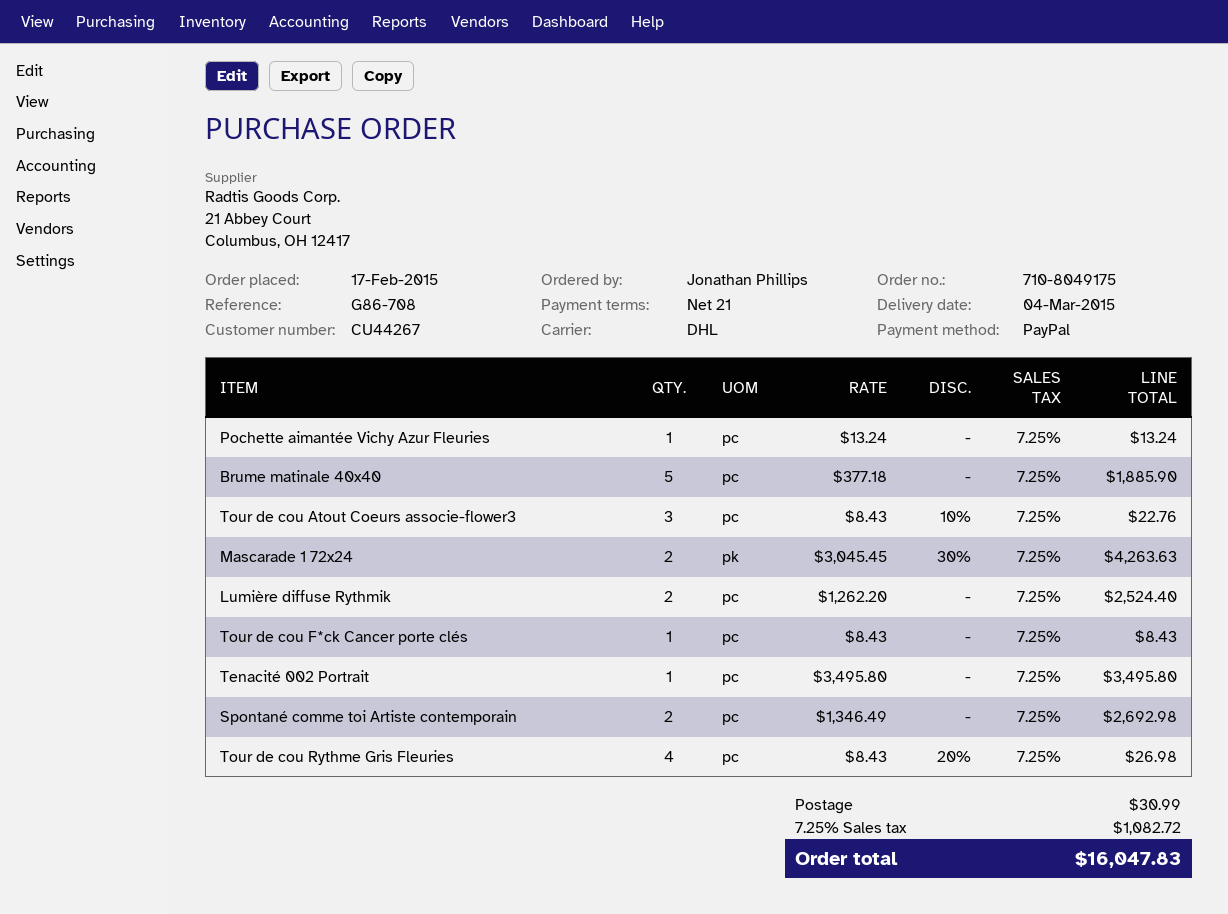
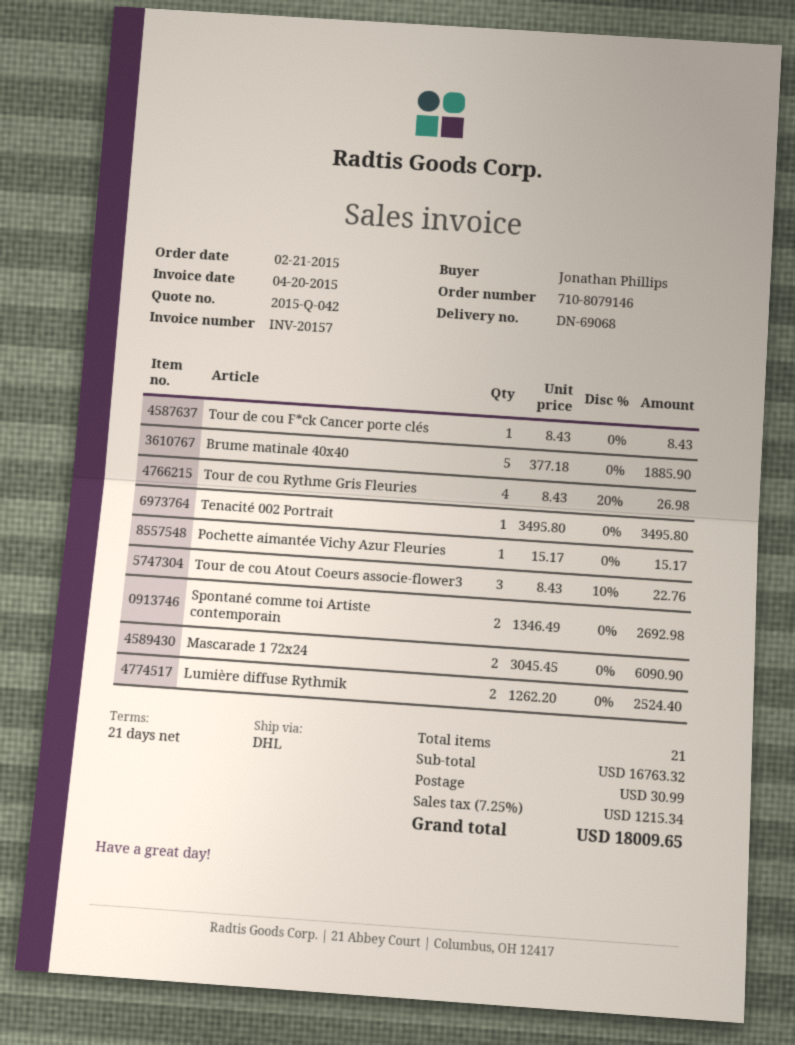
order number: 710-8049175 -> 710-8079146
order date: 2015-02-17 -> 2015-02-21
Pochette aimantée Vichy Azur Fleuries: 1 x 13.24 = 13.24 -> 1 x 15.17 = 15.17
Mascarade 1 72x24: 2 x 3045.45 - 30% = 4263.63 -> 2 x 3045.45 = 6090.90
tax: 7.25% = 1082.72 -> 7.25% = 1215.34
total: 16047.83 -> 18009.65

